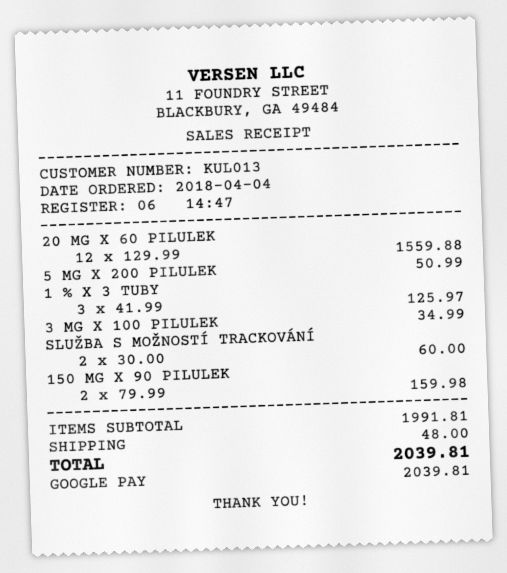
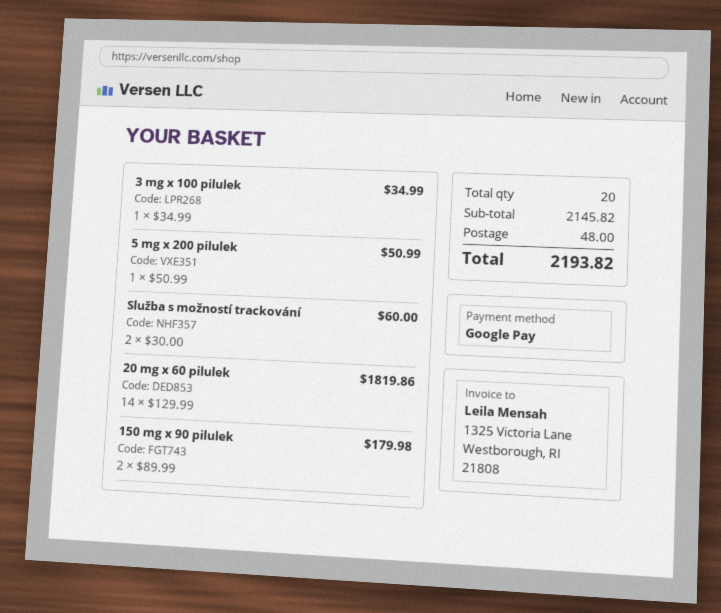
20 MG X 60 PILULEK: 12 x 129.99 = 1559.88 -> 14 x 129.99 = 1819.86
1 % X 3 TUBY: 3 x 41.99 = 125.97 -> none
150 MG X 90 PILULEK: 2 x 79.99 = 159.98 -> 2 x 89.99 = 179.98
subtotal: 1991.81 -> 2145.82
total: 2039.81 -> 2193.82

